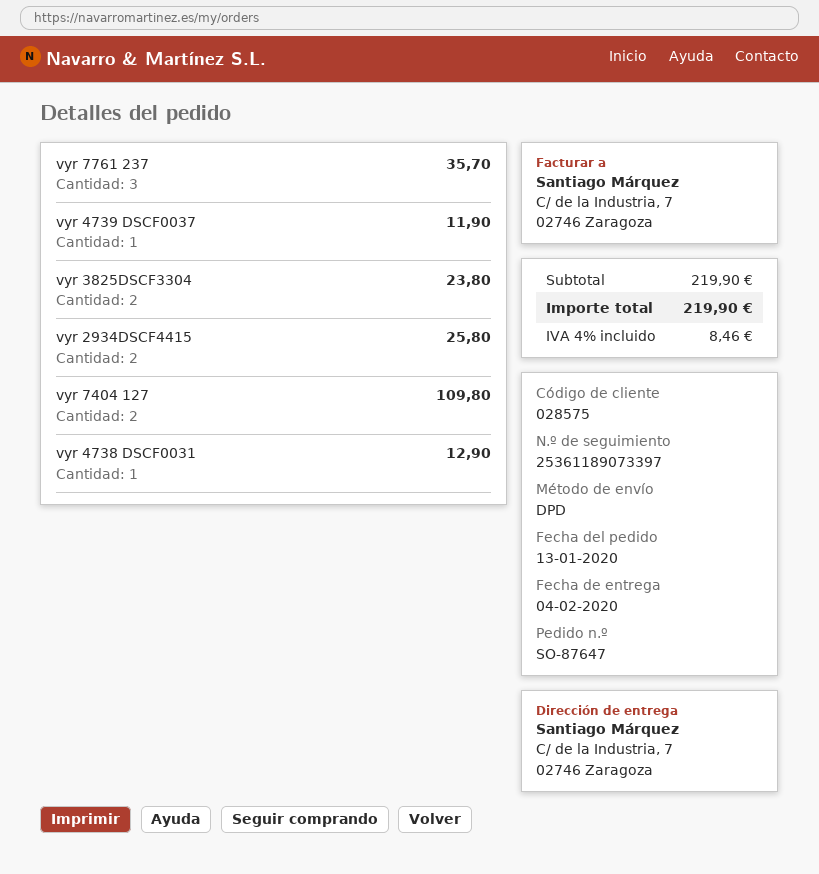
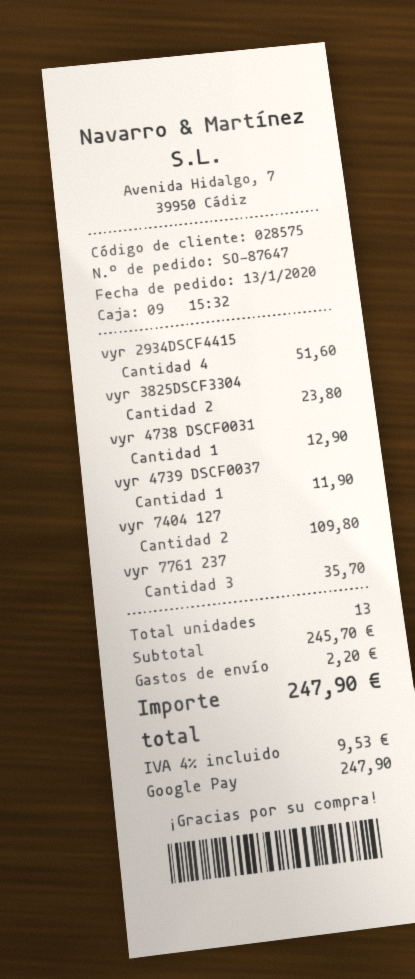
vyr 2934DSCF4415: 2 for 25.80 -> 4 for 51.60
subtotal: 219.90 -> 245.70
shipping: none -> 2.20
tax: 4% = 8.46 -> 4% = 9.53
total: 219.90 -> 247.90

